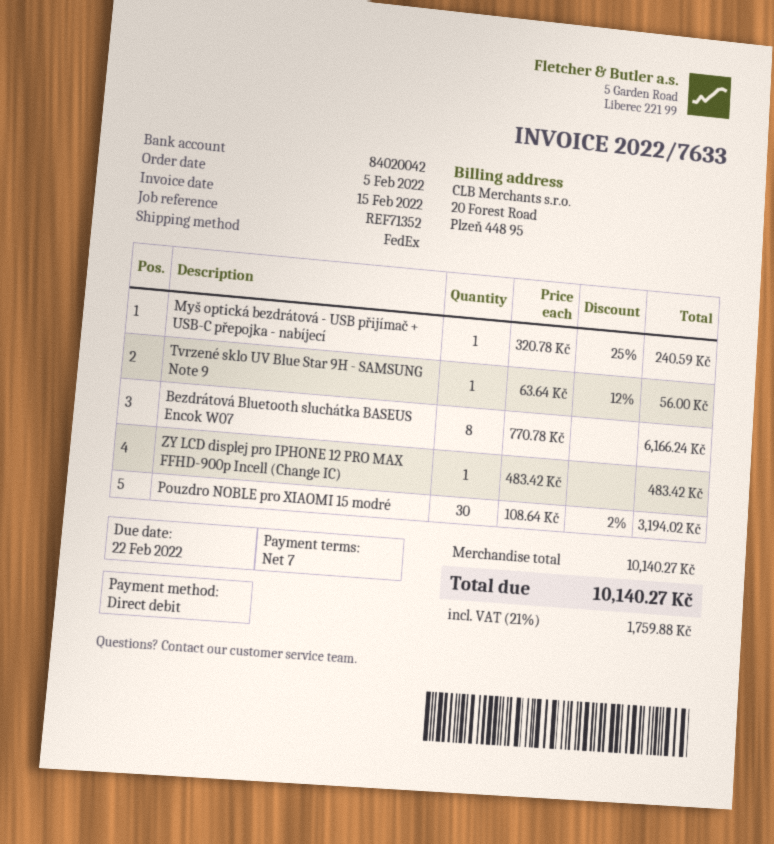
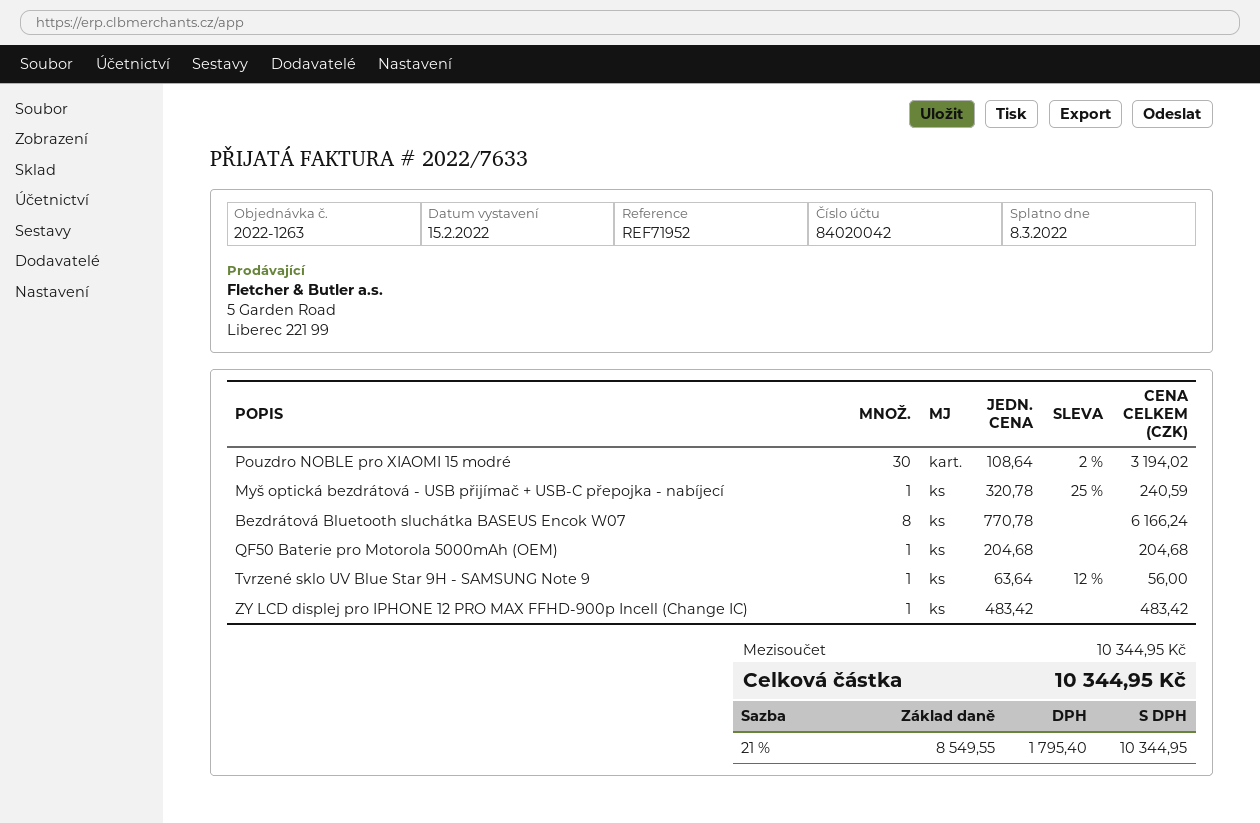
due date: 2022-02-22 -> 2022-03-08
reference: REF71352 -> REF71952
QF50 Baterie pro Motorola 5000mAh (OEM): none -> 1 x 204.68 = 204.68
subtotal: 10140.27 -> 10344.95
tax: 21% = 1759.88 -> 21% = 1795.40
total: 10140.27 -> 10344.95

